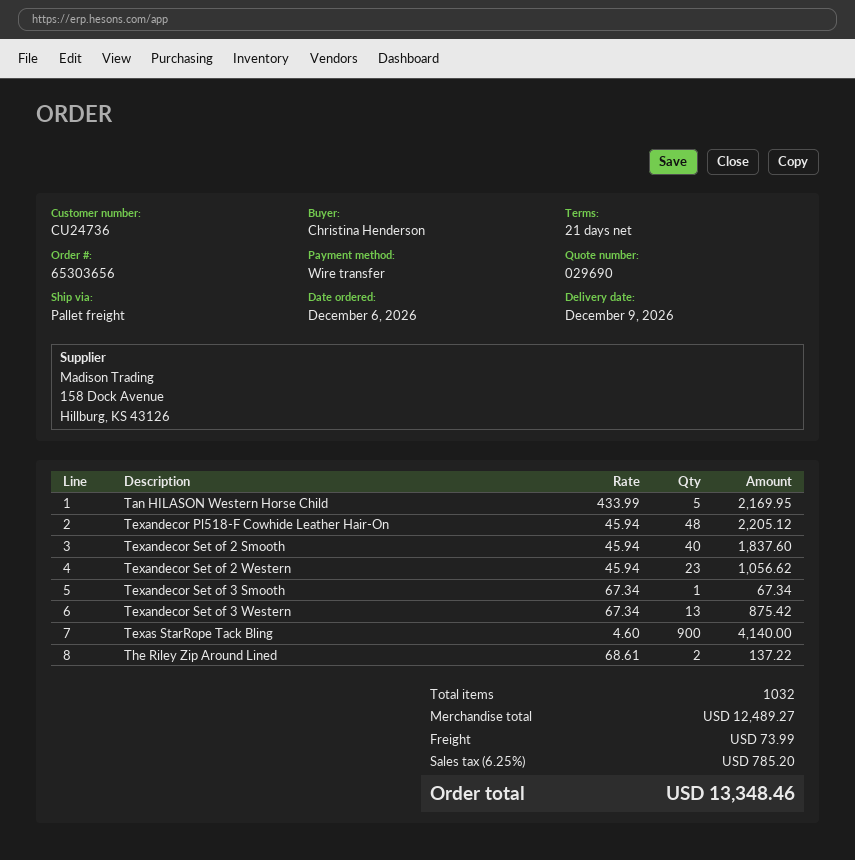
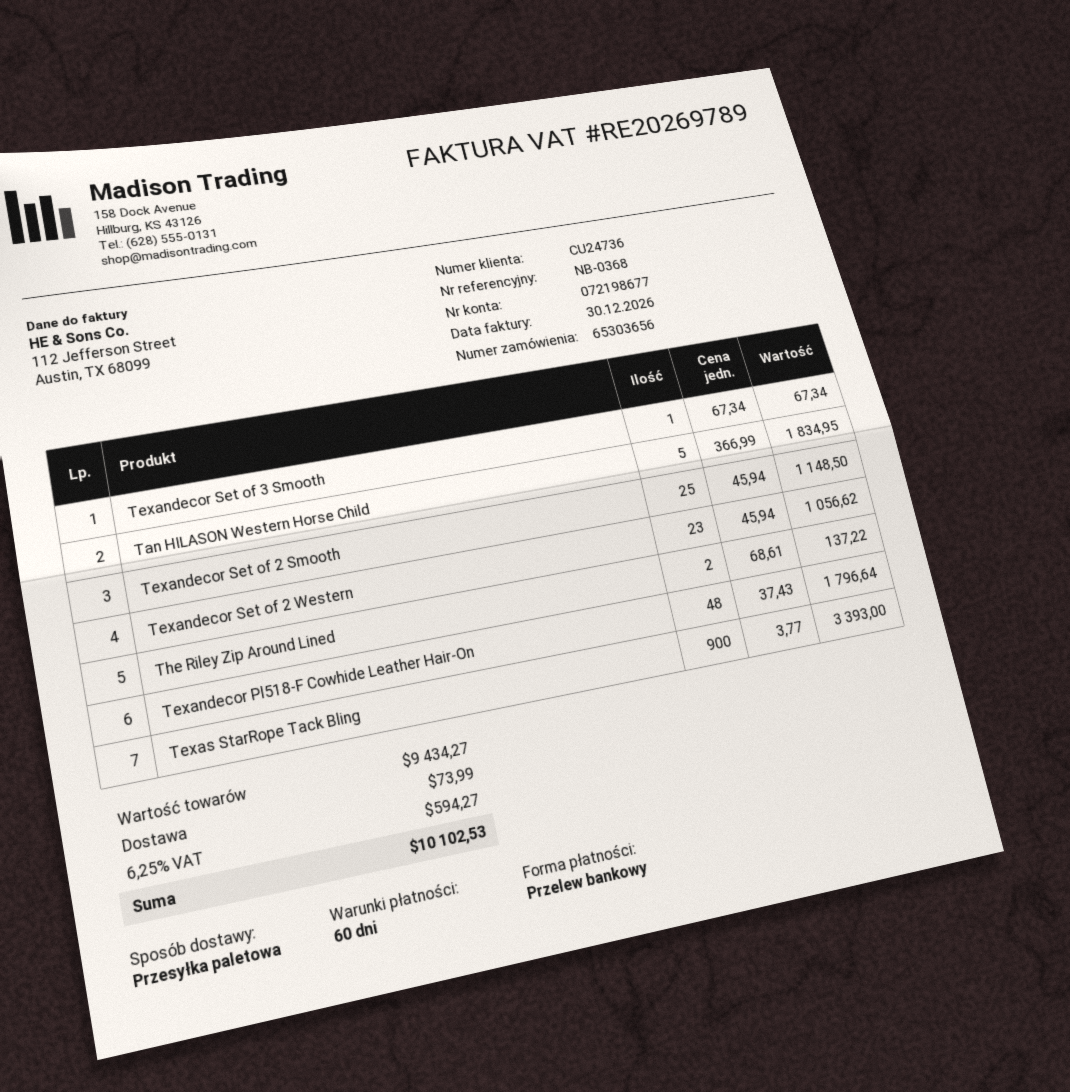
payment terms: 21 days -> 60 days
Tan HILASON Western Horse Child: 5 x 433.99 = 2169.95 -> 5 x 366.99 = 1834.95
Texandecor Pl518-F Cowhide Leather Hair-On: 48 x 45.94 = 2205.12 -> 48 x 37.43 = 1796.64
Texandecor Set of 2 Smooth: 40 x 45.94 = 1837.60 -> 25 x 45.94 = 1148.50
Texandecor Set of 3 Western: 13 x 67.34 = 875.42 -> none
Texas StarRope Tack Bling: 900 x 4.60 = 4140.00 -> 900 x 3.77 = 3393.00
subtotal: 12489.27 -> 9434.27
tax: 6.25% = 785.20 -> 6.25% = 594.27
total: 13348.46 -> 10102.53

